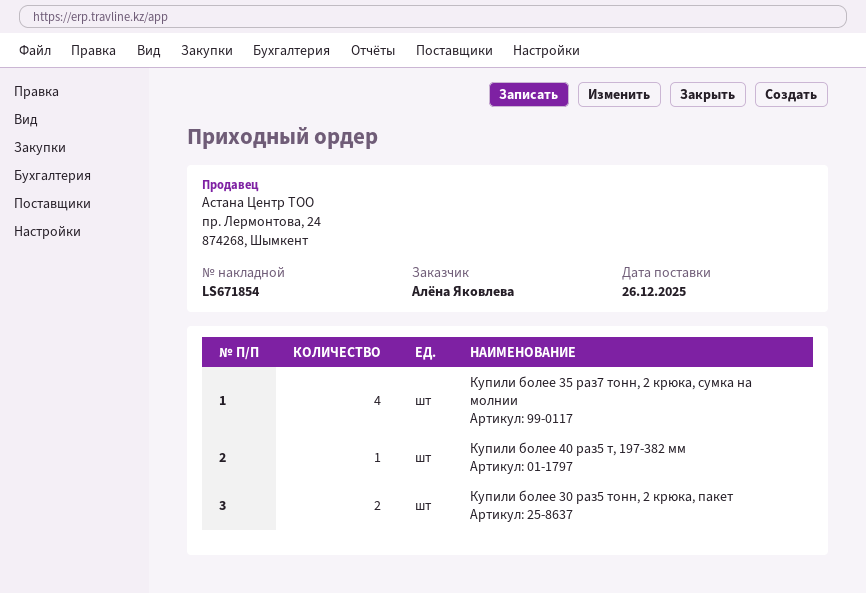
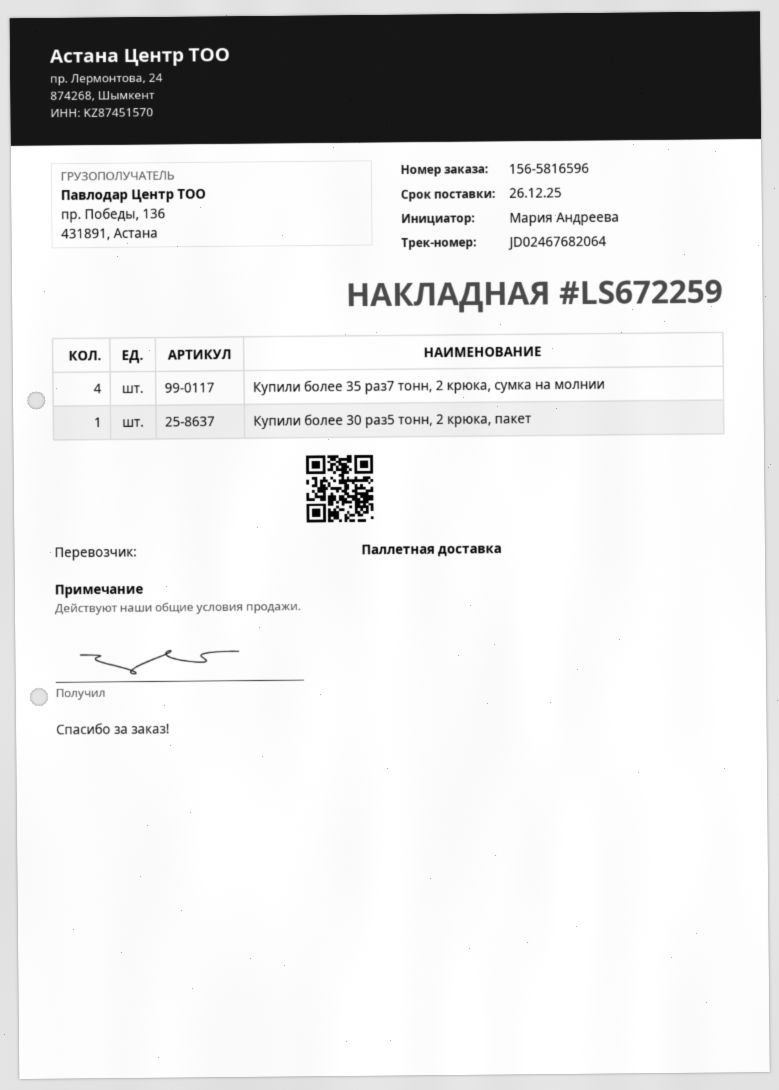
delivery note number: LS671854 -> LS672259
ordered by: Алёна Яковлева -> Мария Андреева
Купили более 40 раз5 т, 197-382 мм: 1 -> none
Купили более 30 раз5 тонн, 2 крюка, пакет: 2 -> 1

